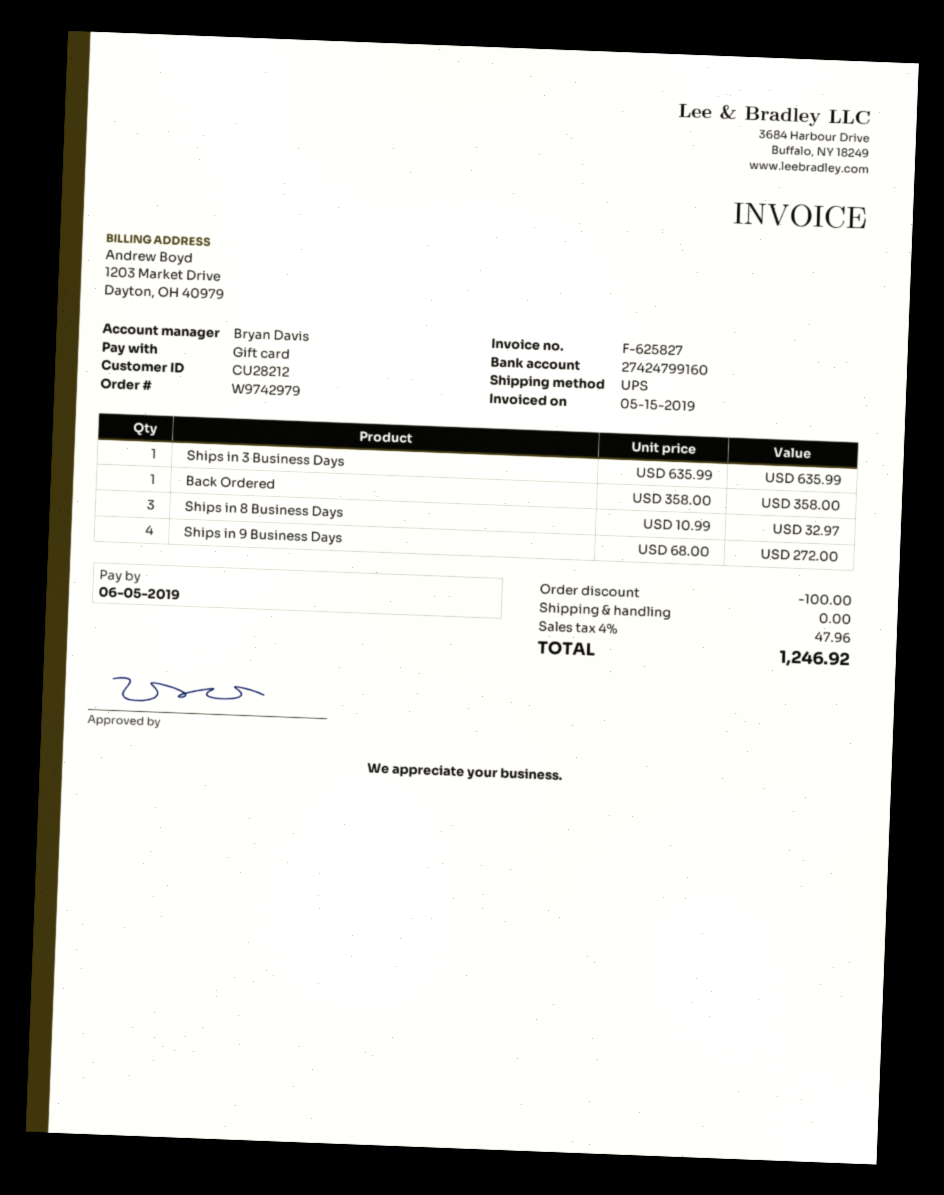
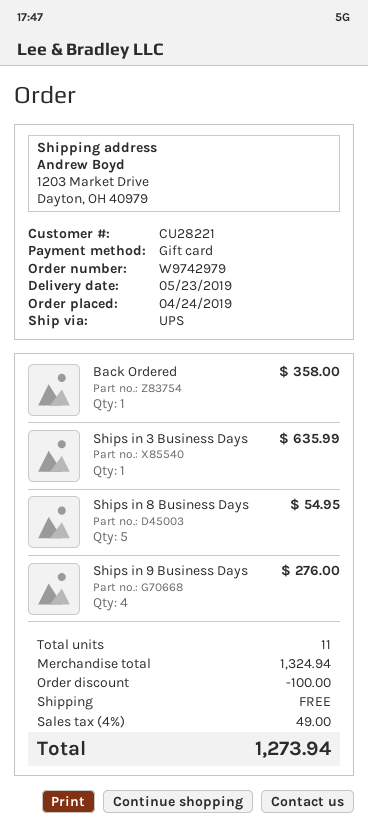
customer number: CU28212 -> CU28221
Ships in 8 Business Days: 3 for 32.97 -> 5 for 54.95
Ships in 9 Business Days: 4 for 272.00 -> 4 for 276.00
tax: 4% = 47.96 -> 4% = 49.00
total: 1246.92 -> 1273.94

